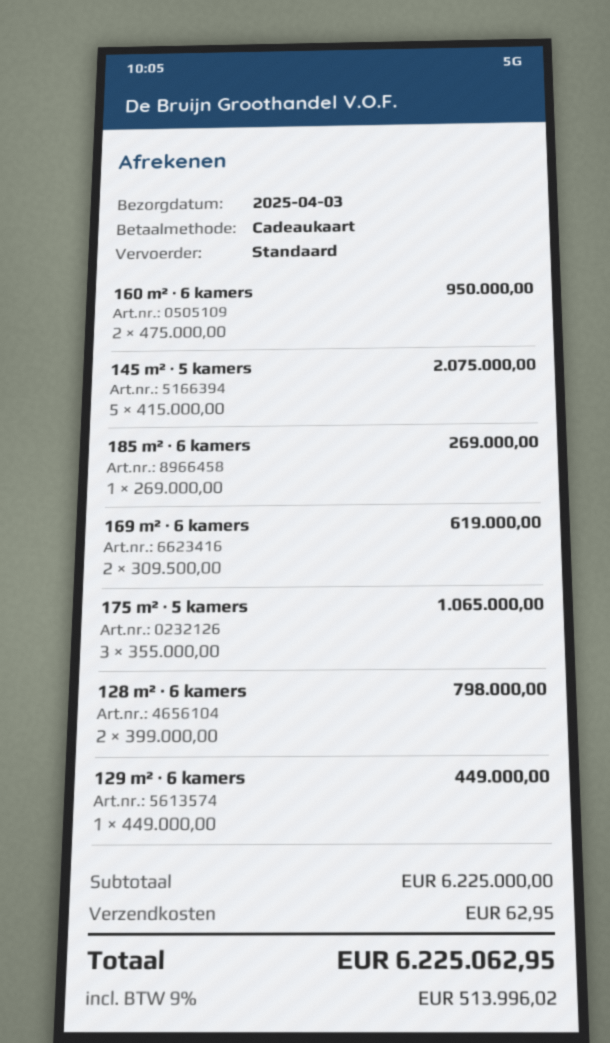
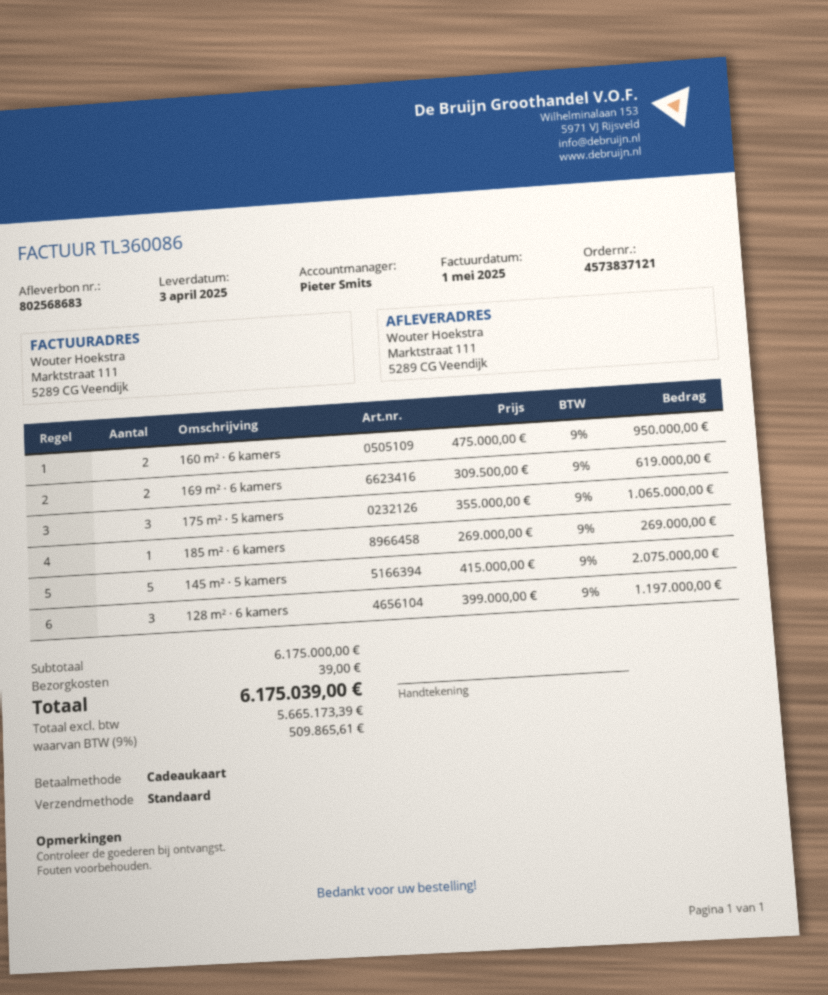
128 m² · 6 kamers: 2 x 399000.00 = 798000.00 -> 3 x 399000.00 = 1197000.00
129 m² · 6 kamers: 1 x 449000.00 = 449000.00 -> none
subtotal: 6225000.00 -> 6175000.00
shipping: 62.95 -> 39.00
tax: 9% = 513996.02 -> 9% = 509865.61
total: 6225062.95 -> 6175039.00

